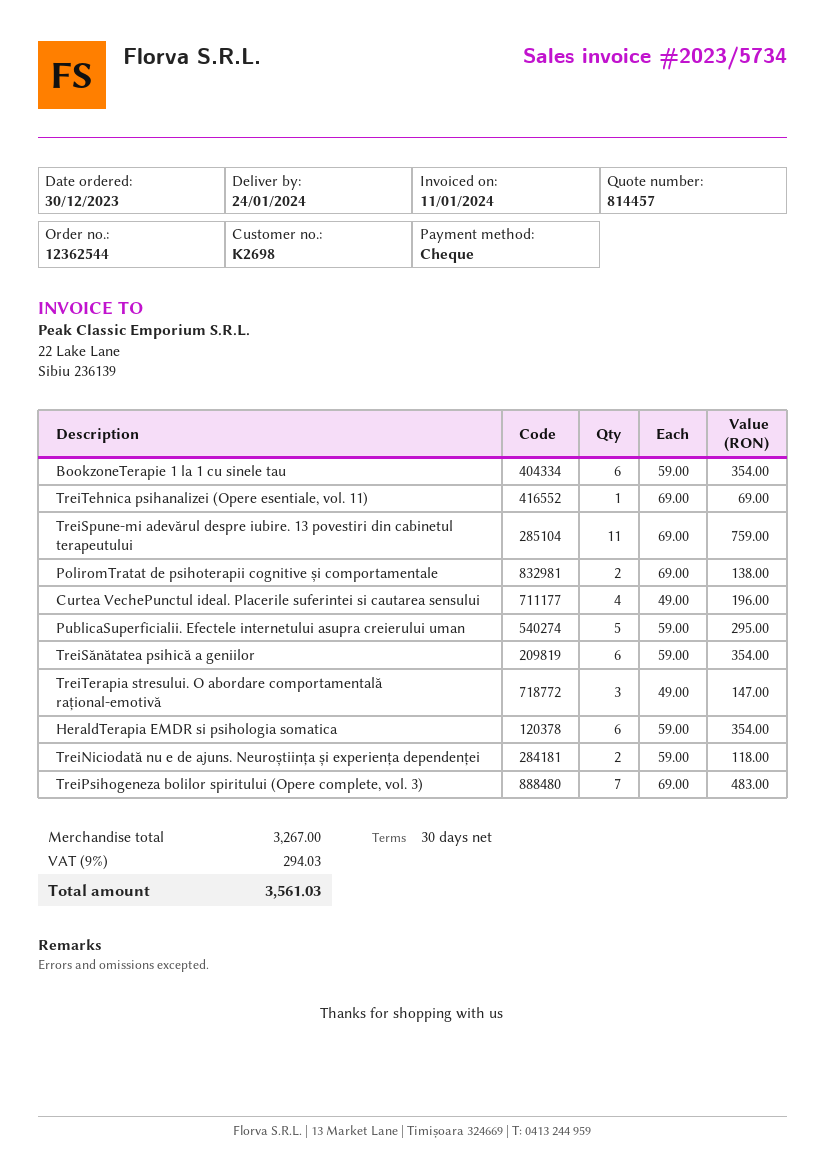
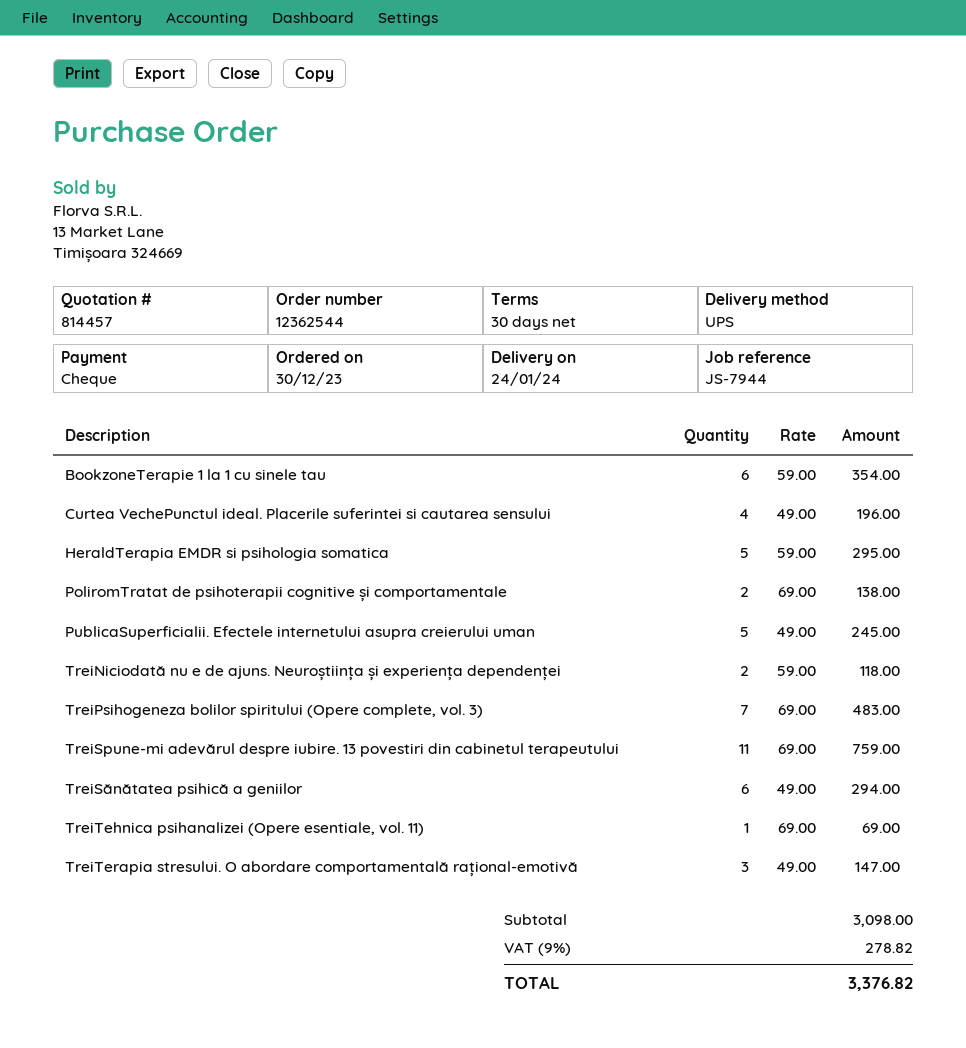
PublicaSuperficialii. Efectele internetului asupra creierului uman: 5 x 59.00 = 295.00 -> 5 x 49.00 = 245.00
TreiSănătatea psihică a geniilor: 6 x 59.00 = 354.00 -> 6 x 49.00 = 294.00
HeraldTerapia EMDR si psihologia somatica: 6 x 59.00 = 354.00 -> 5 x 59.00 = 295.00
subtotal: 3267.00 -> 3098.00
tax: 9% = 294.03 -> 9% = 278.82
total: 3561.03 -> 3376.82

